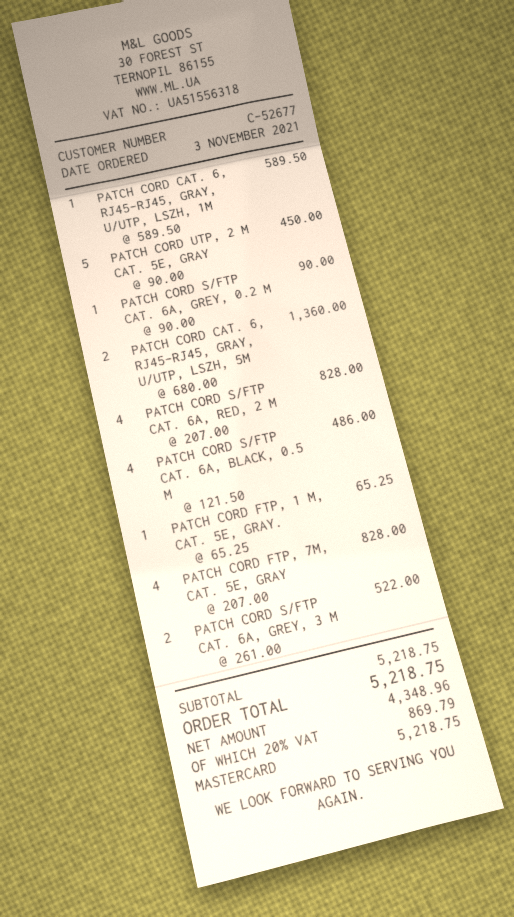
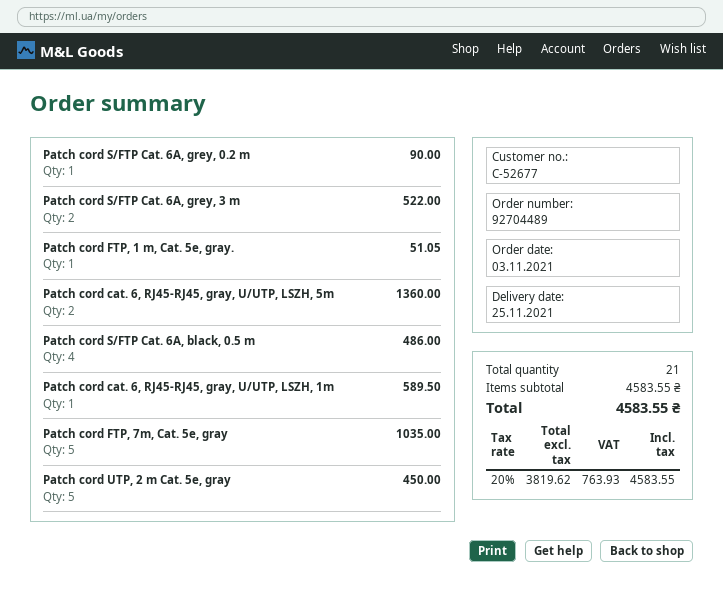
PATCH CORD S/FTP CAT. 6A, RED, 2 M: 4 for 828.00 -> none
PATCH CORD FTP, 1 M, CAT. 5E, GRAY.: 1 for 65.25 -> 1 for 51.05
PATCH CORD FTP, 7M, CAT. 5E, GRAY: 4 for 828.00 -> 5 for 1035.00
subtotal: 5218.75 -> 4583.55
net: 4348.96 -> 3819.62
tax: 20% = 869.79 -> 20% = 763.93
total: 5218.75 -> 4583.55

